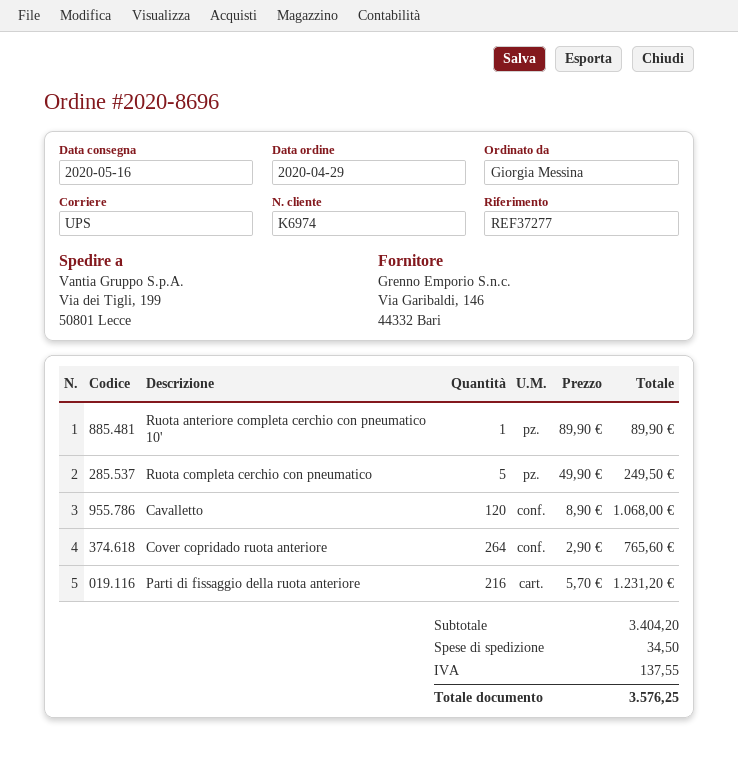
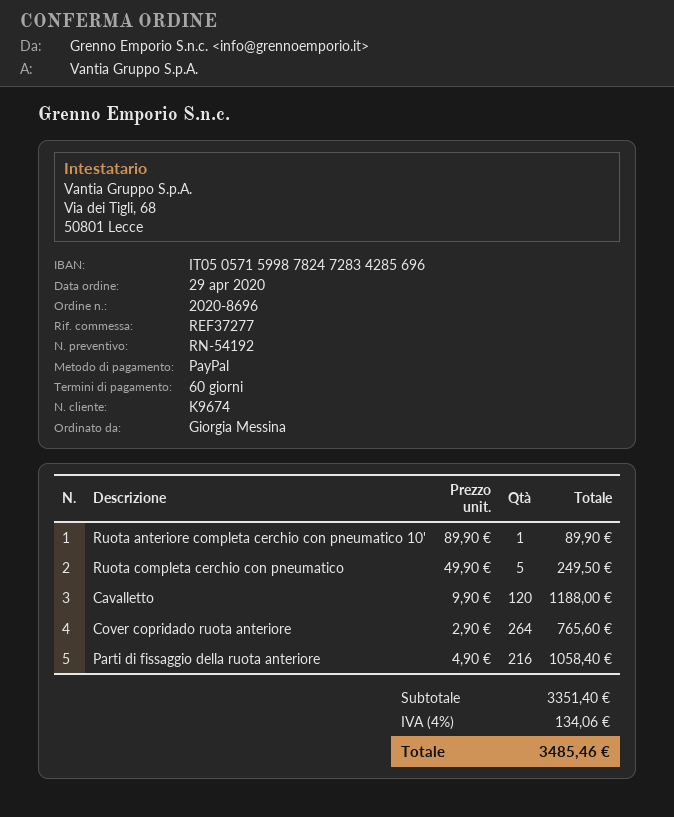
customer number: K6974 -> K9674
Cavalletto: 120 x 8.90 = 1068.00 -> 120 x 9.90 = 1188.00
Parti di fissaggio della ruota anteriore: 216 x 5.70 = 1231.20 -> 216 x 4.90 = 1058.40
subtotal: 3404.20 -> 3351.40
shipping: 34.50 -> none
tax: 137.55 -> 134.06
total: 3576.25 -> 3485.46

